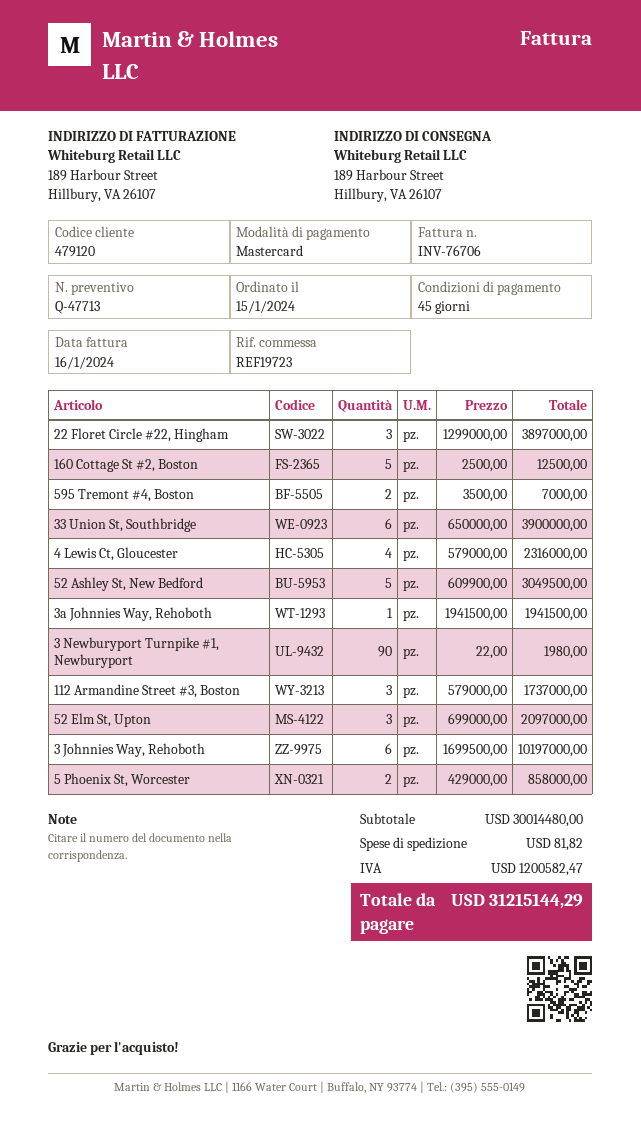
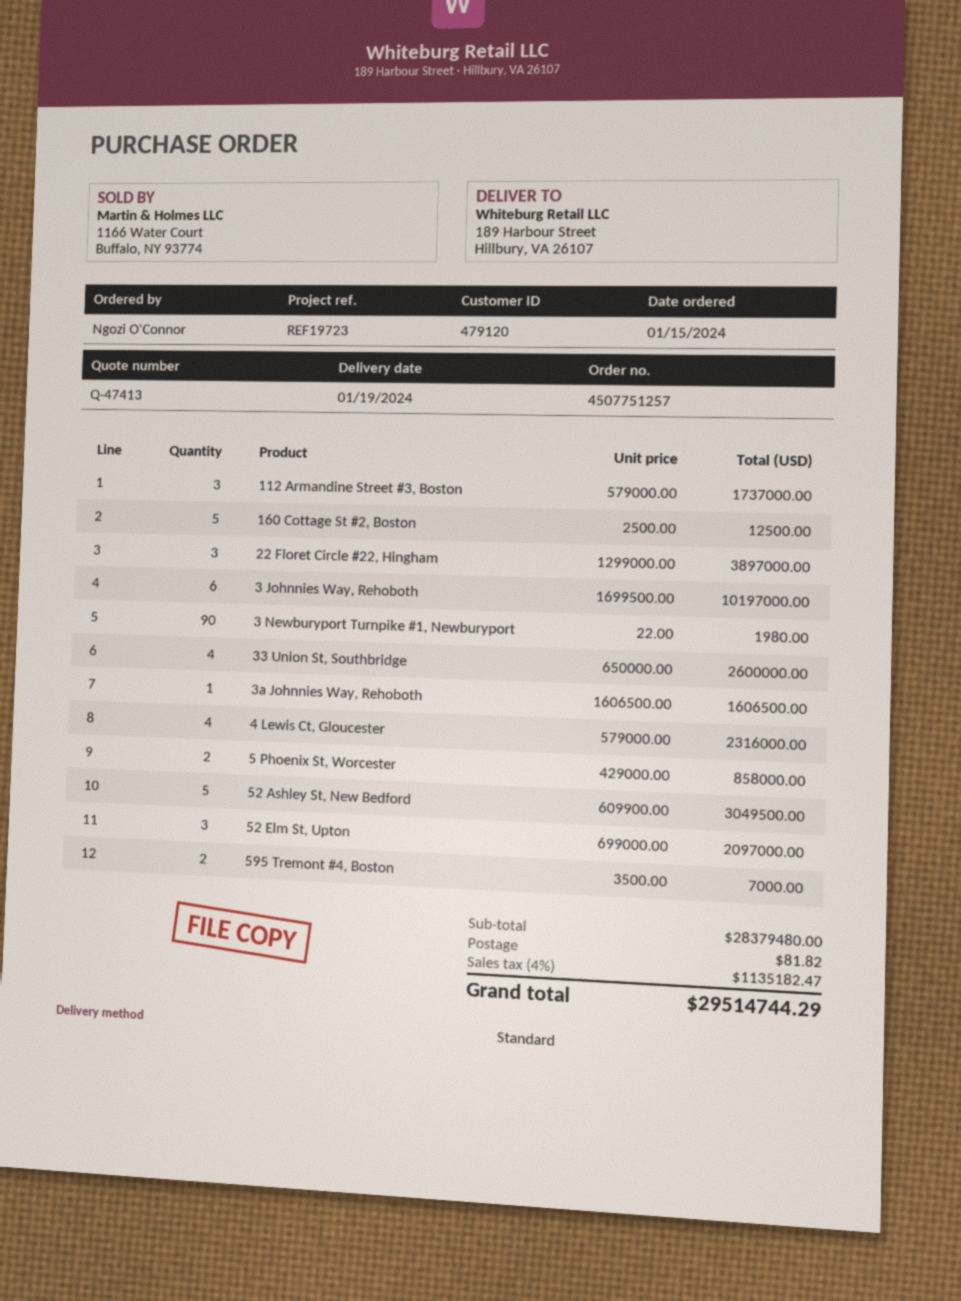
quote number: Q-47713 -> Q-47413
33 Union St, Southbridge: 6 x 650000.00 = 3900000.00 -> 4 x 650000.00 = 2600000.00
3a Johnnies Way, Rehoboth: 1 x 1941500.00 = 1941500.00 -> 1 x 1606500.00 = 1606500.00
subtotal: 30014480.00 -> 28379480.00
tax: 1200582.47 -> 1135182.47
total: 31215144.29 -> 29514744.29

